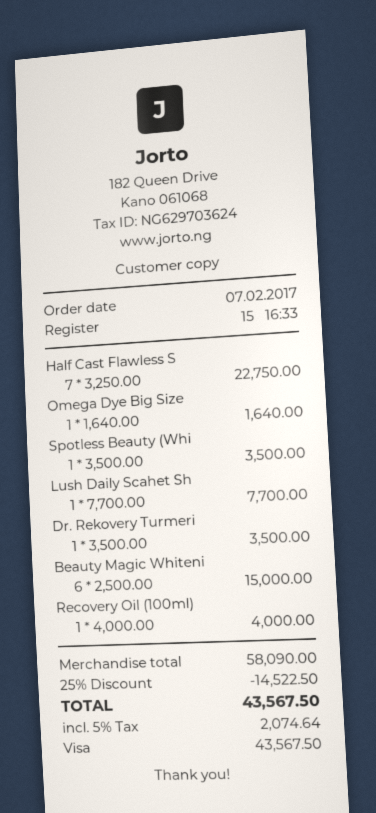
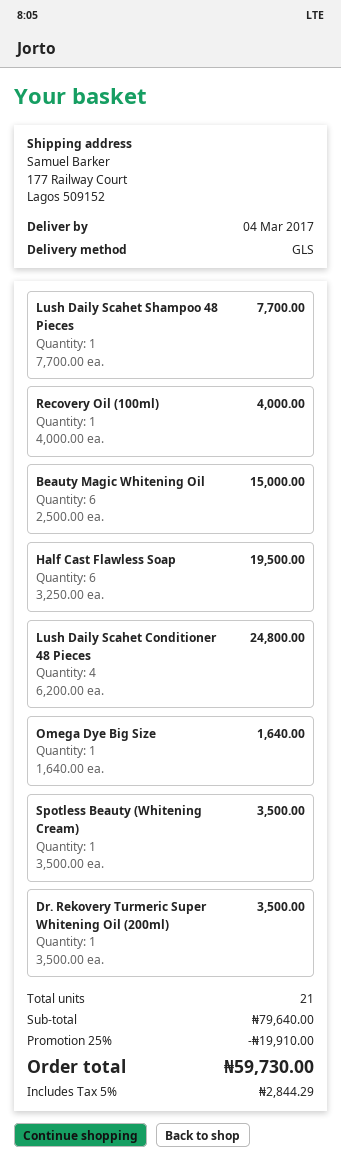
Half Cast Flawless S: 7 x 3250.00 = 22750.00 -> 6 x 3250.00 = 19500.00
Lush Daily Scahet Conditioner 48 Pieces: none -> 4 x 6200.00 = 24800.00
subtotal: 58090.00 -> 79640.00
discount: 25% = 14522.50 -> 25% = 19910.00
tax: 5% = 2074.64 -> 5% = 2844.29
total: 43567.50 -> 59730.00

